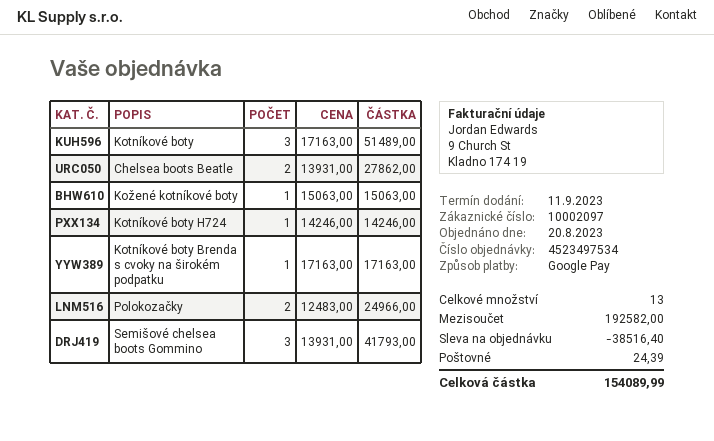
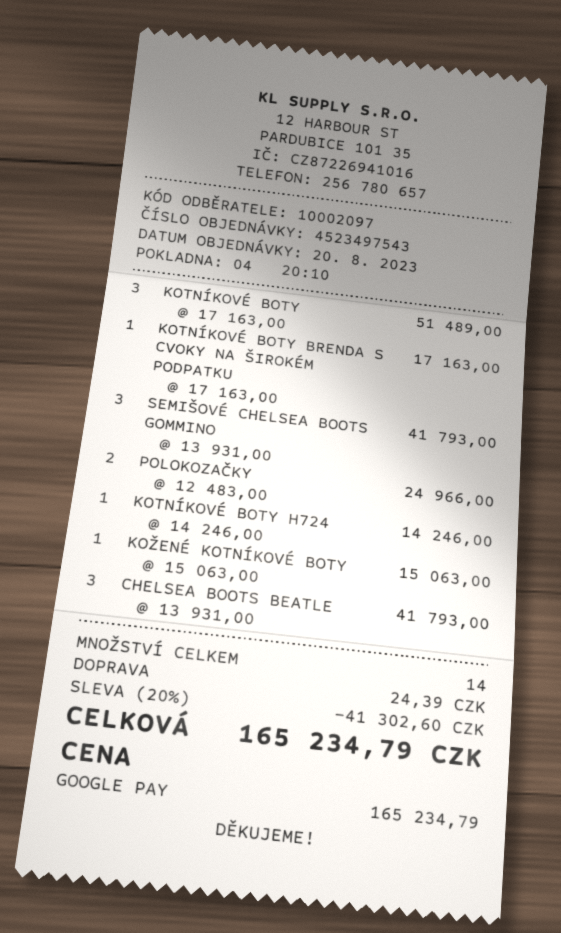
order number: 4523497534 -> 4523497543
Chelsea boots Beatle: 2 x 13931.00 = 27862.00 -> 3 x 13931.00 = 41793.00
total quantity: 13 -> 14
discount: 38516.40 -> 41302.60
total: 154089.99 -> 165234.79

